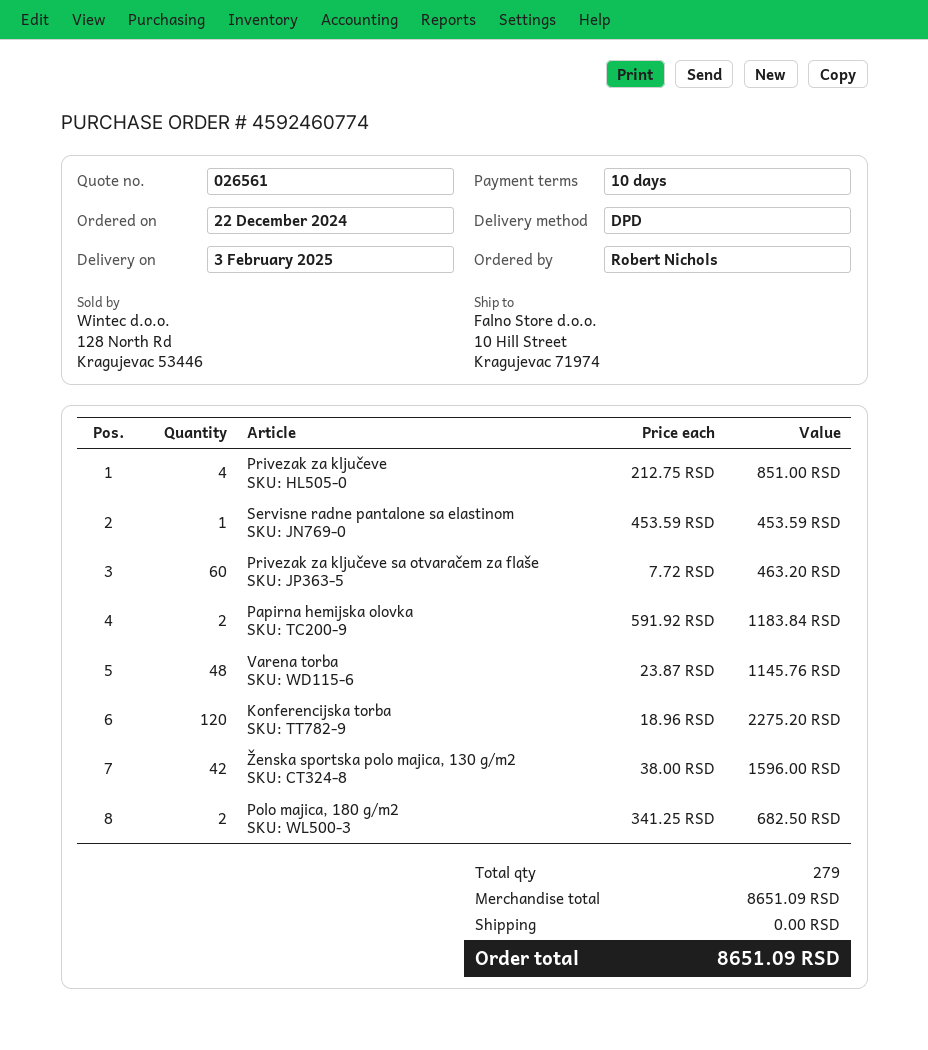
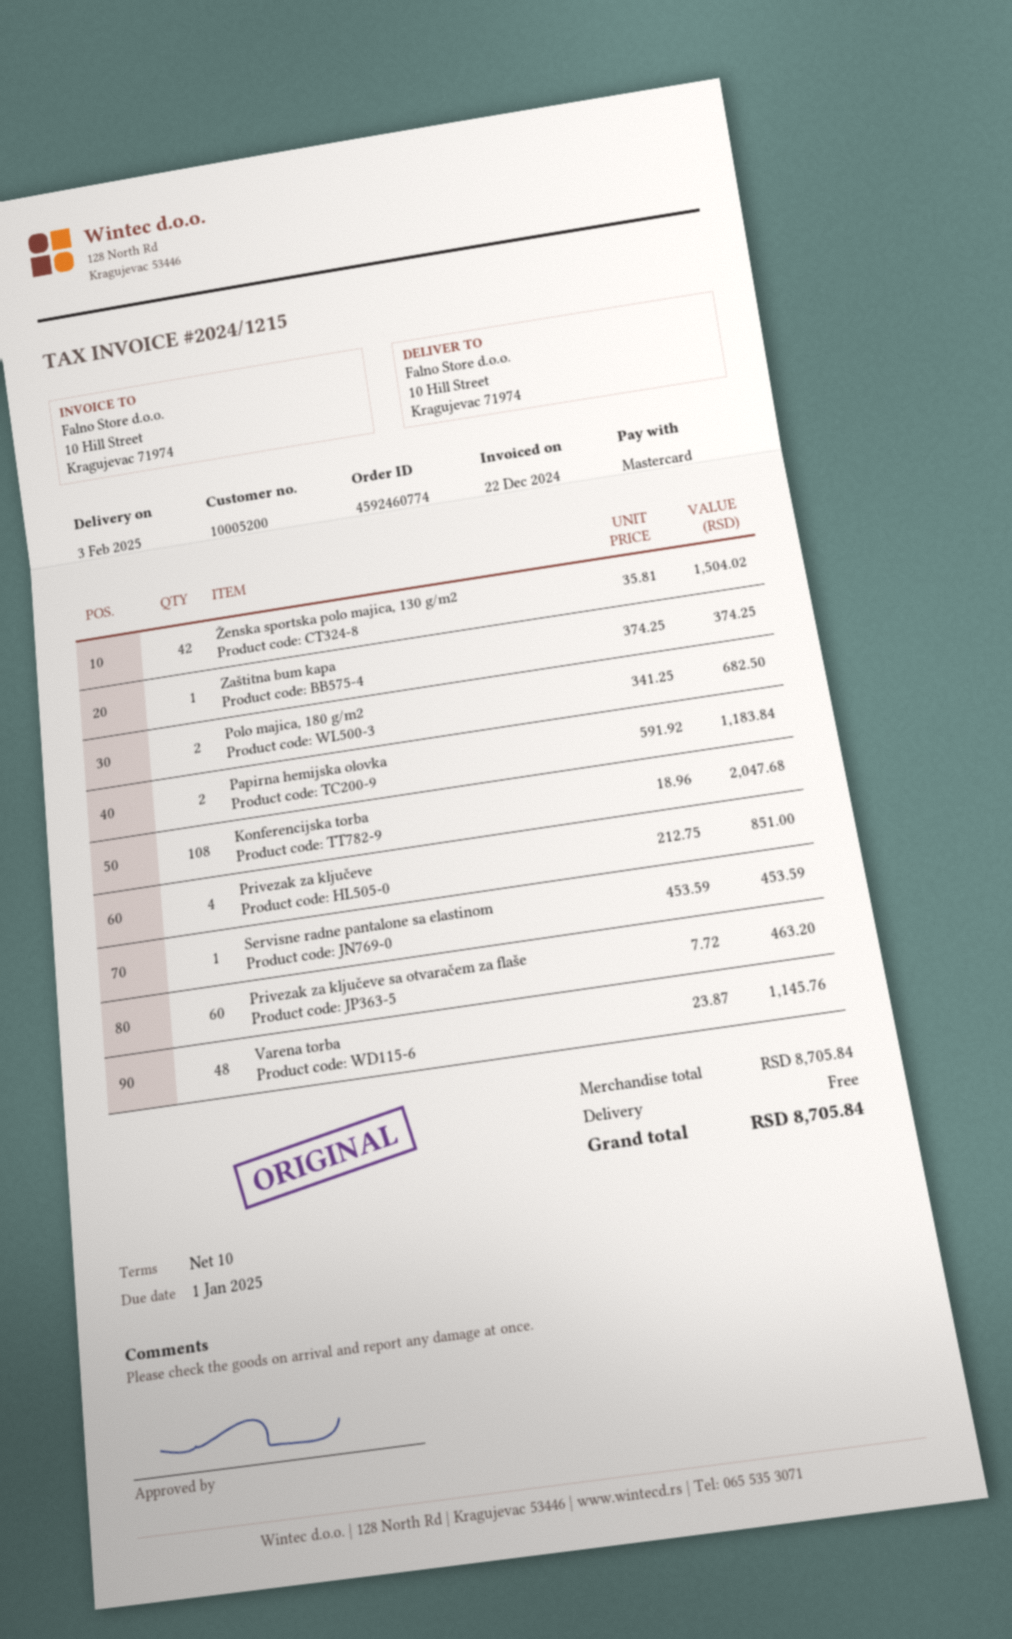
Konferencijska torba: 120 x 18.96 = 2275.20 -> 108 x 18.96 = 2047.68
Ženska sportska polo majica, 130 g/m2: 42 x 38.00 = 1596.00 -> 42 x 35.81 = 1504.02
Zaštitna bum kapa: none -> 1 x 374.25 = 374.25
subtotal: 8651.09 -> 8705.84
total: 8651.09 -> 8705.84

